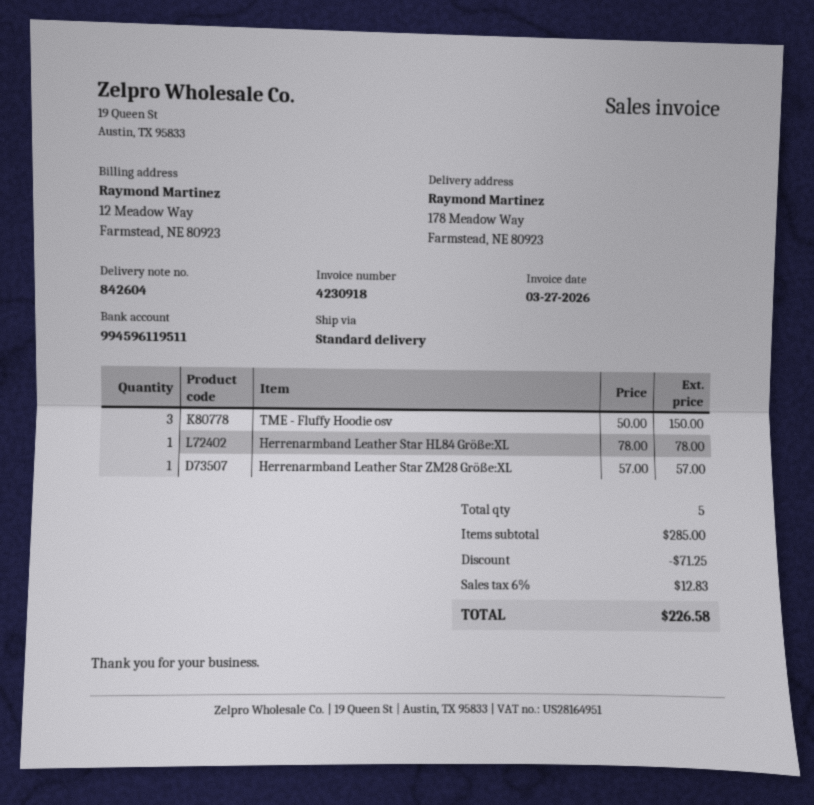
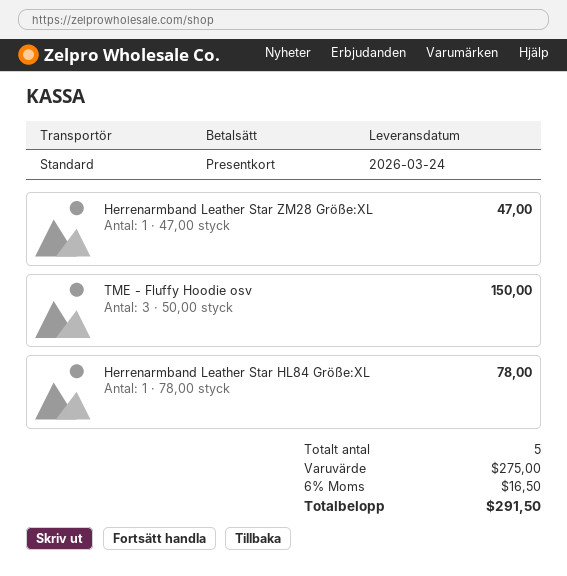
Herrenarmband Leather Star ZM28 Größe:XL: 1 x 57.00 = 57.00 -> 1 x 47.00 = 47.00
subtotal: 285.00 -> 275.00
discount: 71.25 -> none
tax: 6% = 12.83 -> 6% = 16.50
total: 226.58 -> 291.50

